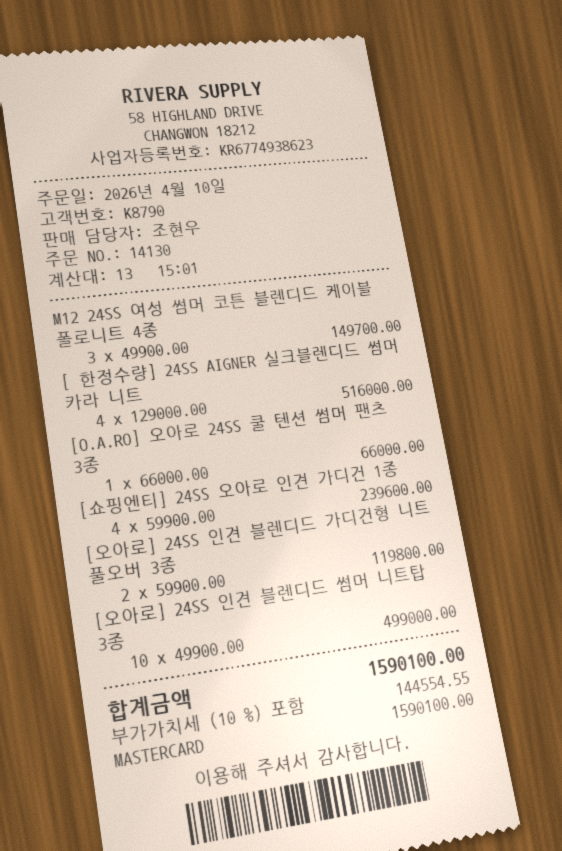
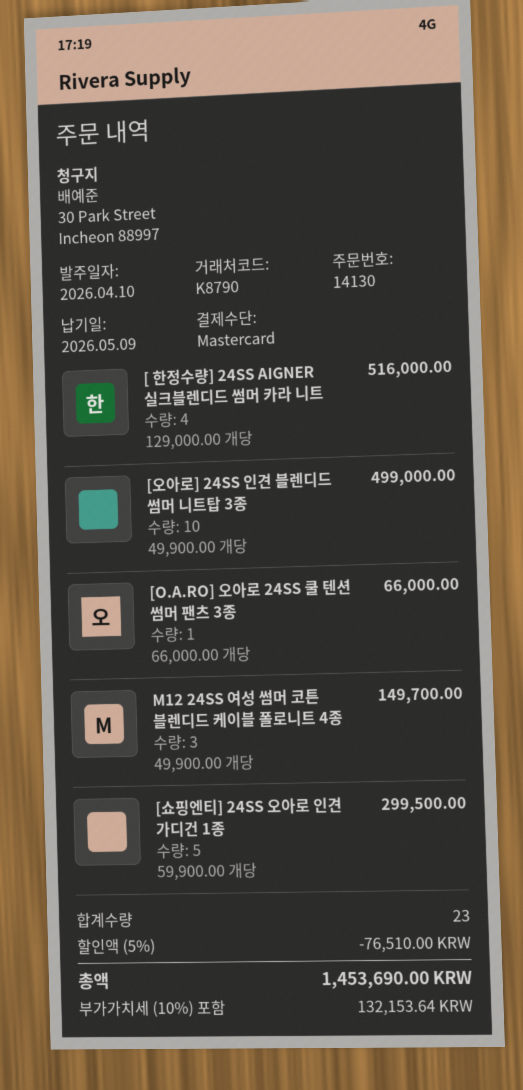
[쇼핑엔티] 24SS 오아로 인견 가디건 1종: 4 x 59900.00 = 239600.00 -> 5 x 59900.00 = 299500.00
[오아로] 24SS 인견 블렌디드 가디건형 니트 풀오버 3종: 2 x 59900.00 = 119800.00 -> none
discount: none -> 5% = 76510.00
tax: 10% = 144554.55 -> 10% = 132153.64
total: 1590100.00 -> 1453690.00

